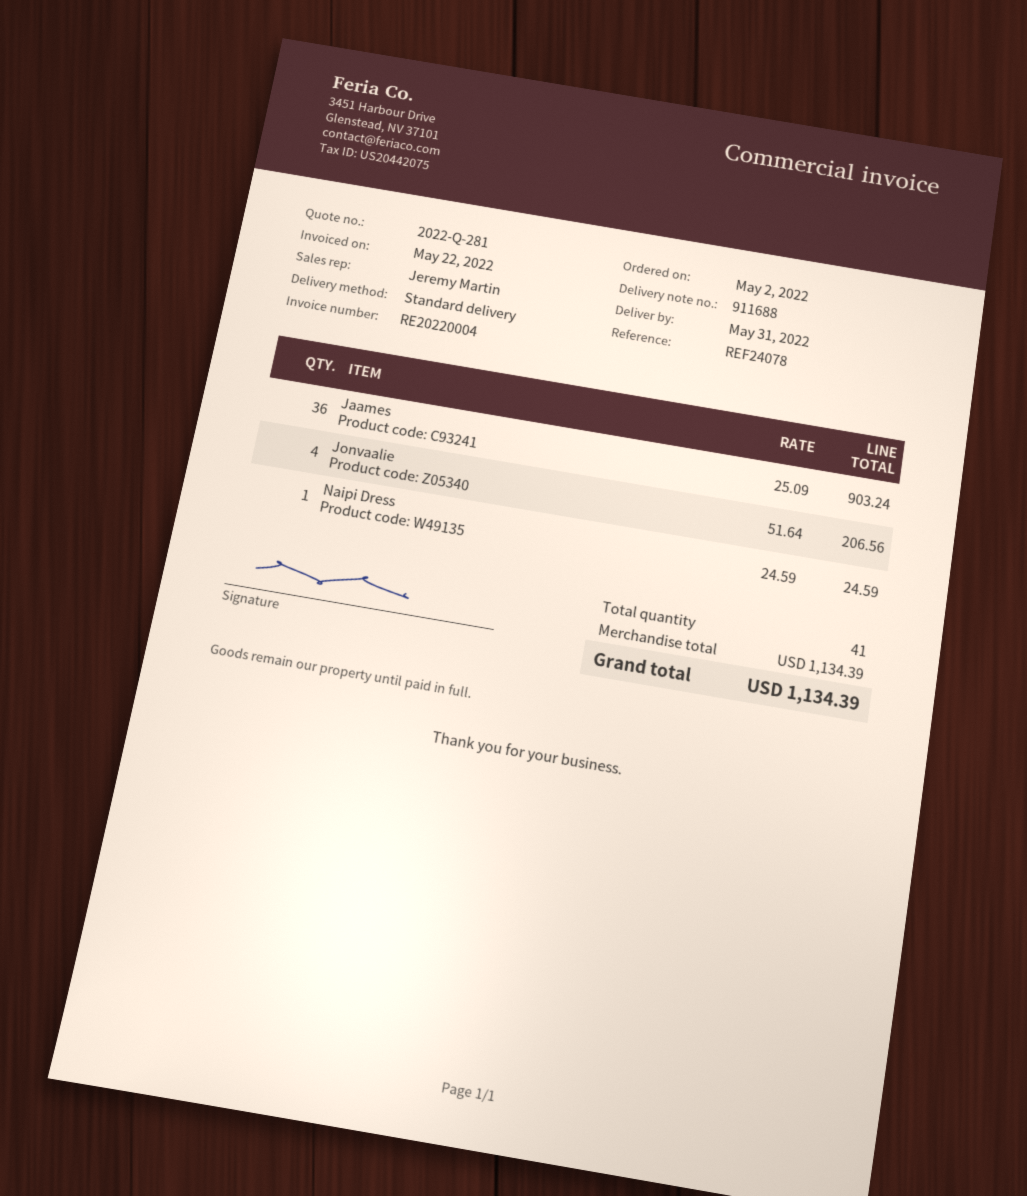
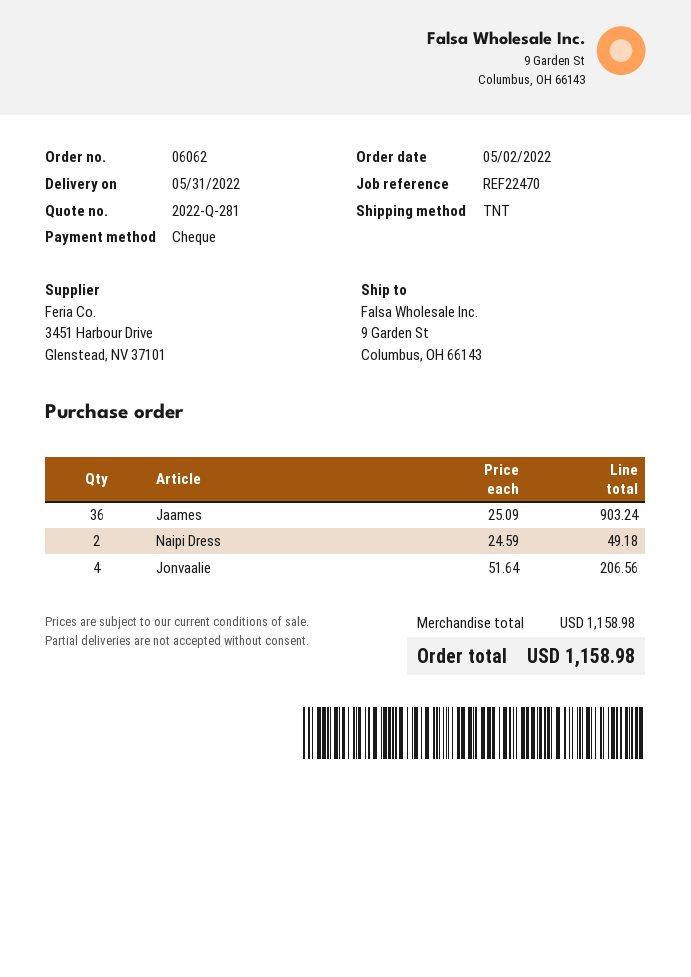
reference: REF24078 -> REF22470
shipping method: standard -> TNT
Naipi Dress: 1 x 24.59 = 24.59 -> 2 x 24.59 = 49.18
subtotal: 1134.39 -> 1158.98
total: 1134.39 -> 1158.98

